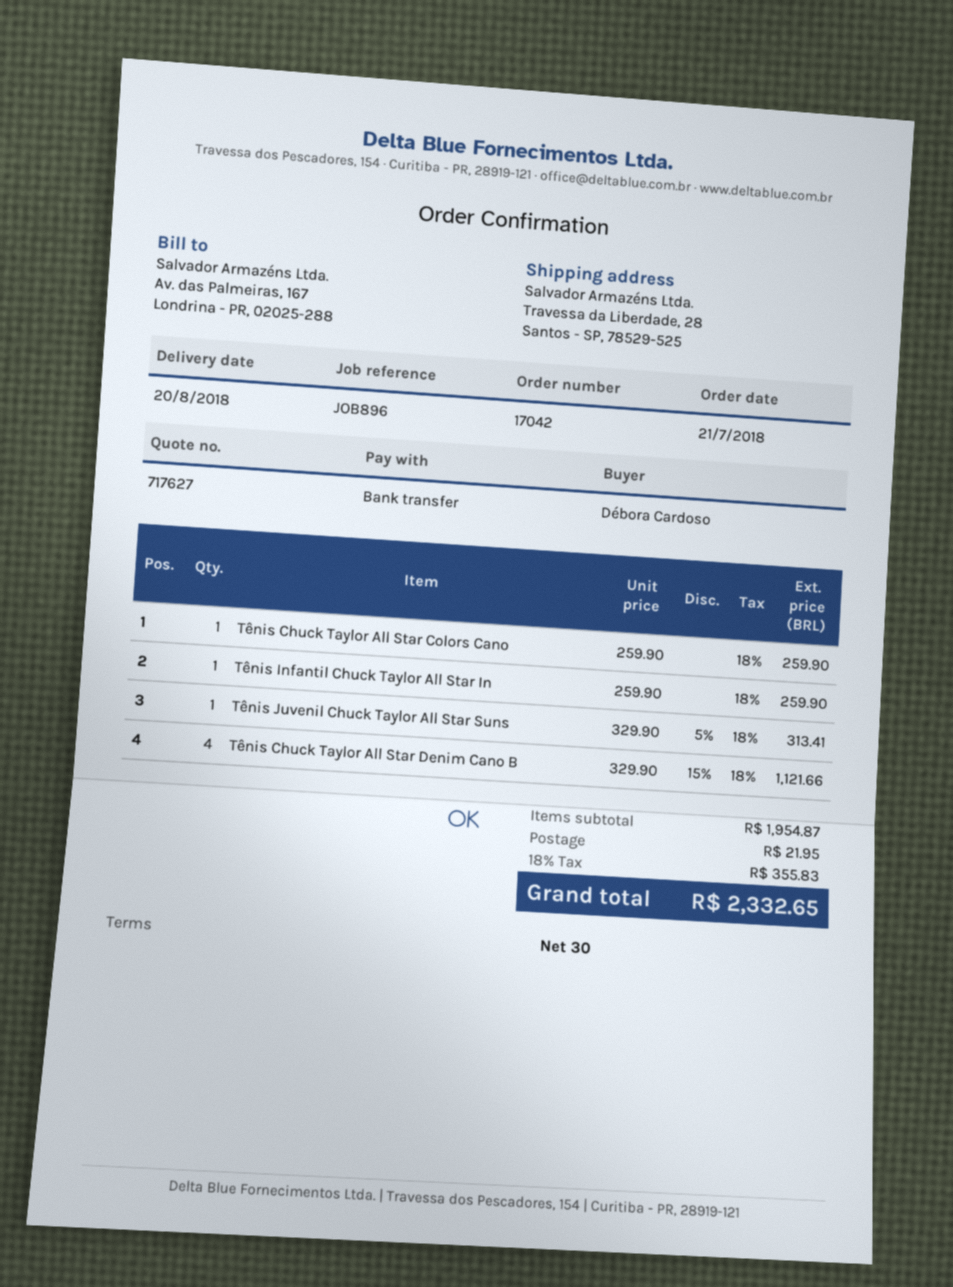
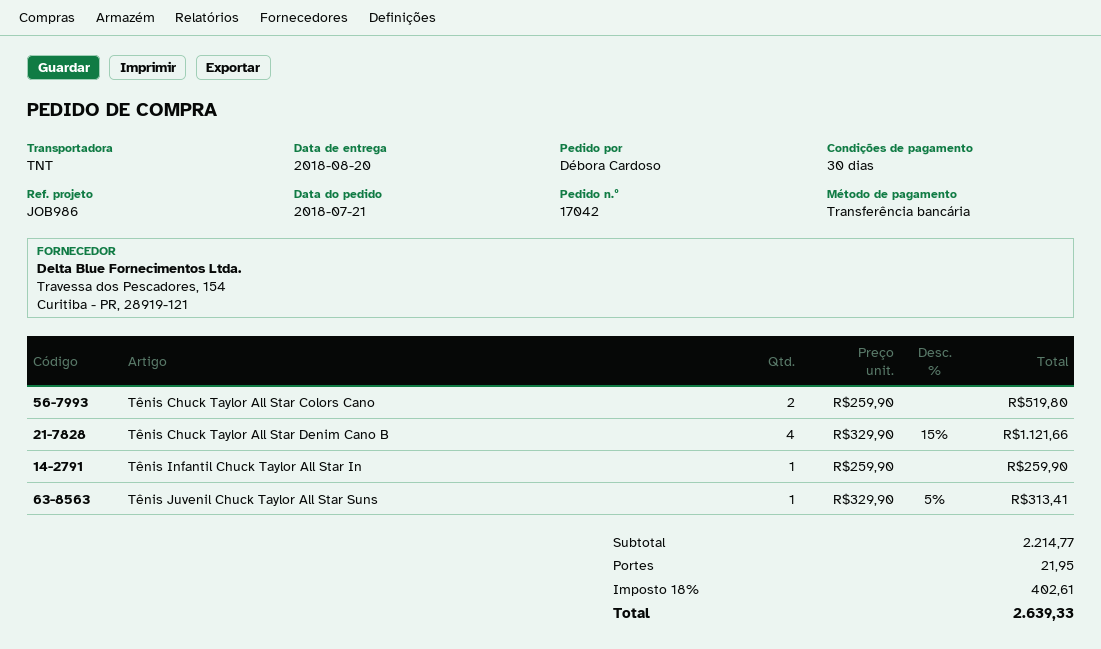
reference: JOB896 -> JOB986
Tênis Chuck Taylor All Star Colors Cano: 1 x 259.90 = 259.90 -> 2 x 259.90 = 519.80
subtotal: 1954.87 -> 2214.77
tax: 18% = 355.83 -> 18% = 402.61
total: 2332.65 -> 2639.33

